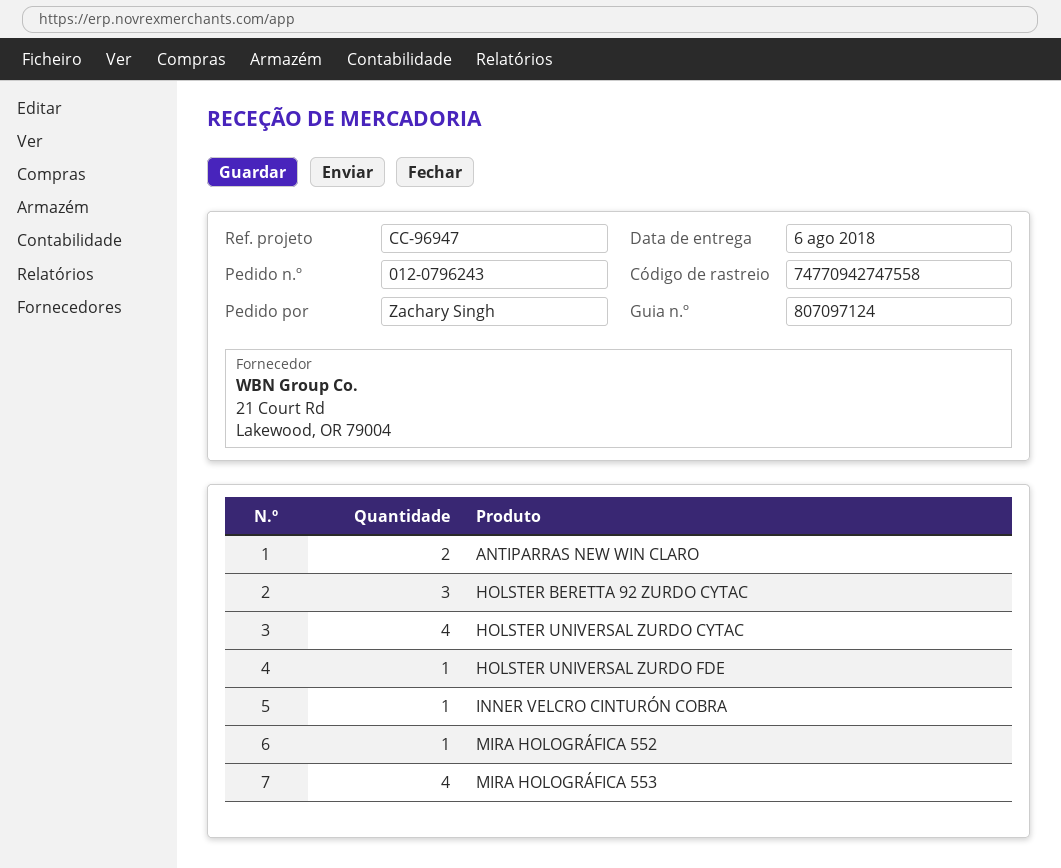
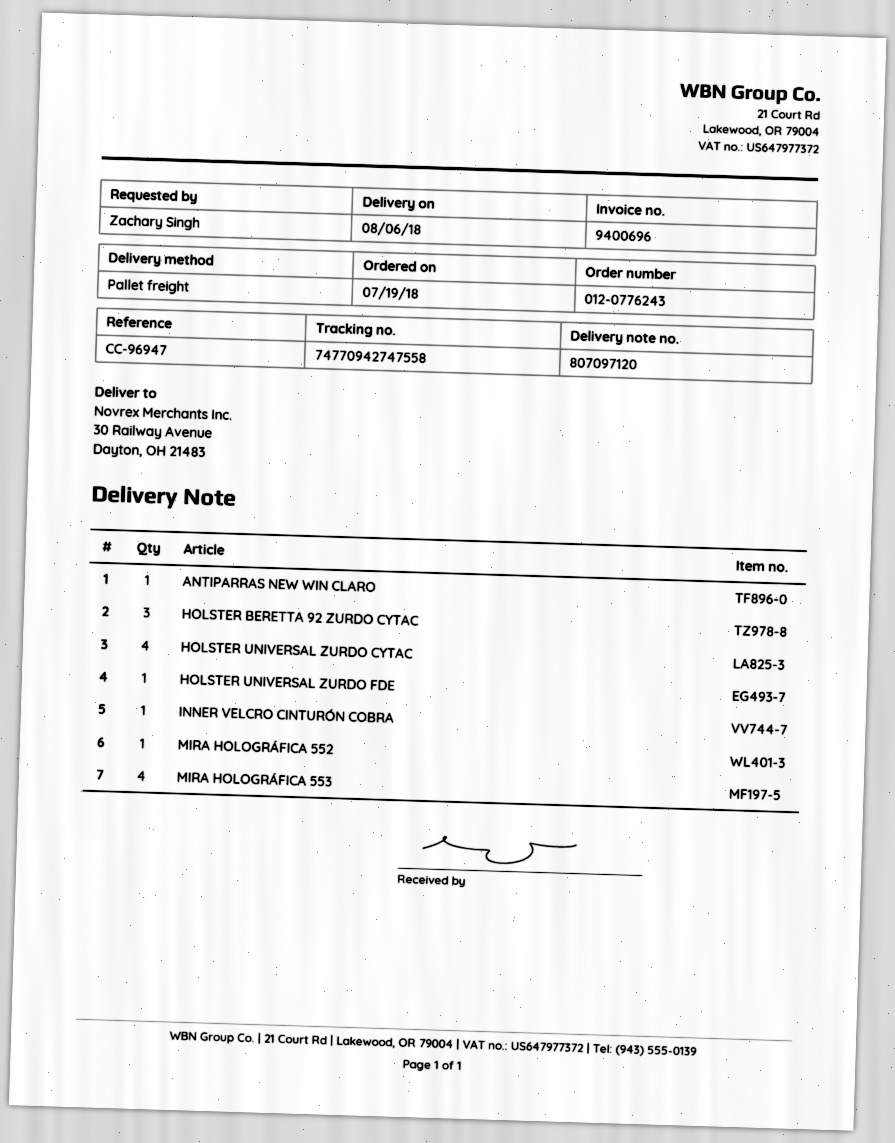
order number: 012-0796243 -> 012-0776243
delivery note number: 807097124 -> 807097120
ANTIPARRAS NEW WIN CLARO: 2 -> 1

